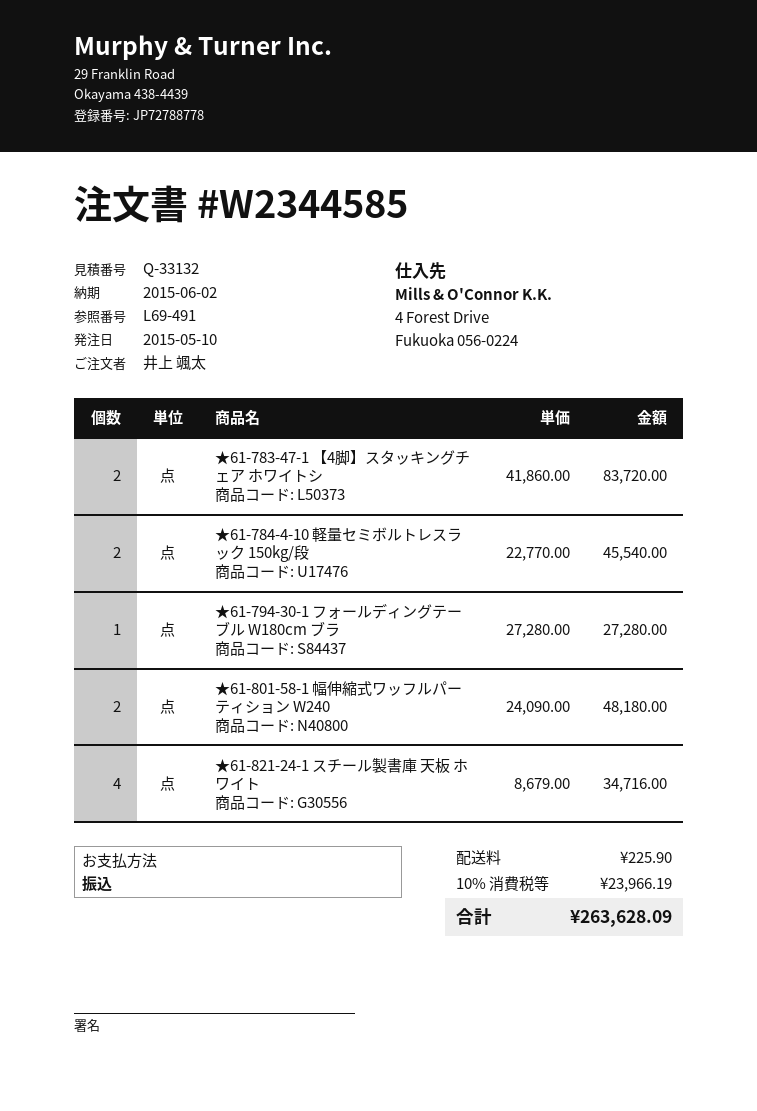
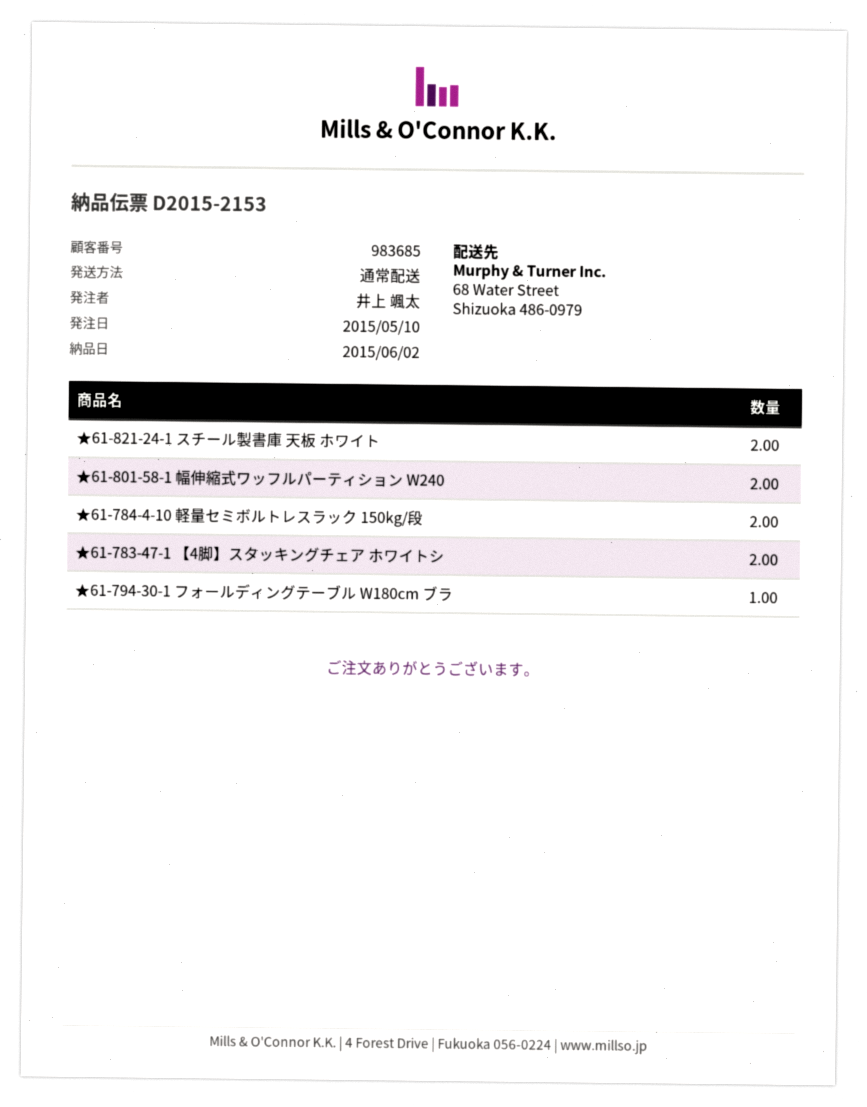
★61-821-24-1 スチール製書庫 天板 ホワイト: 4 -> 2

